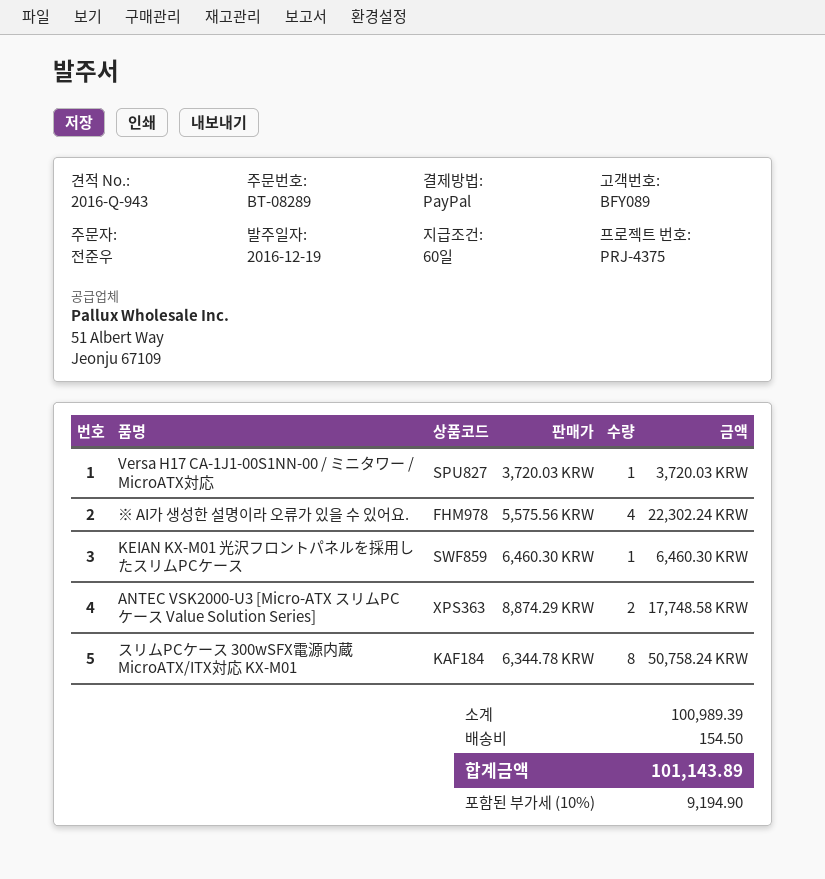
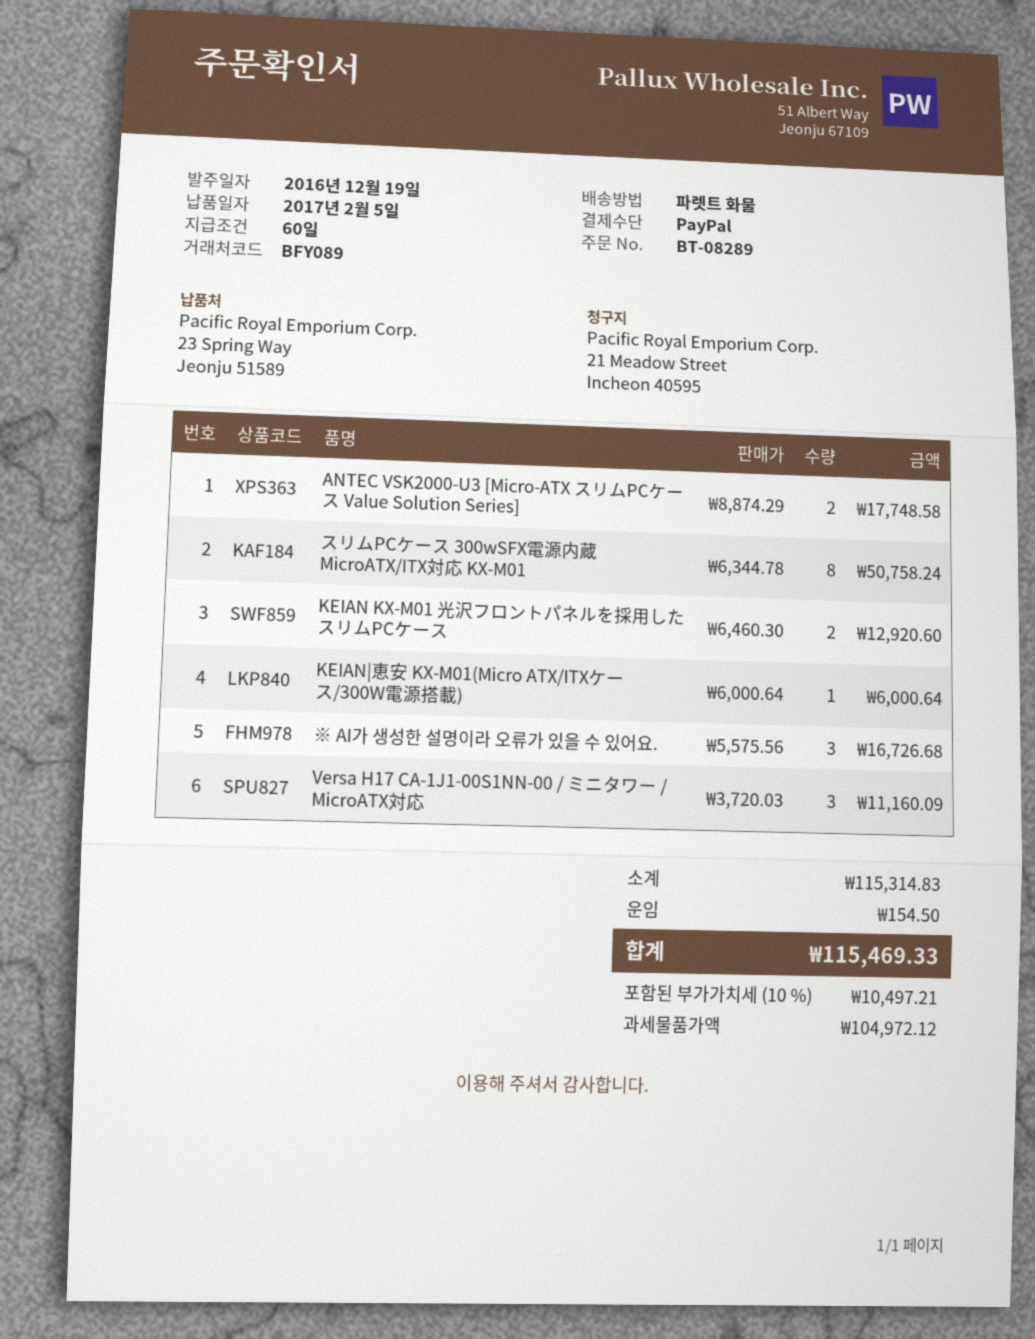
Versa H17 CA-1J1-00S1NN-00 / ミニタワー / MicroATX対応: 1 x 3720.03 = 3720.03 -> 3 x 3720.03 = 11160.09
※ AI가 생성한 설명이라 오류가 있을 수 있어요.: 4 x 5575.56 = 22302.24 -> 3 x 5575.56 = 16726.68
KEIAN KX-M01 光沢フロントパネルを採用したスリムPCケース: 1 x 6460.30 = 6460.30 -> 2 x 6460.30 = 12920.60
KEIAN|恵安 KX-M01(Micro ATX/ITXケース/300W電源搭載): none -> 1 x 6000.64 = 6000.64
subtotal: 100989.39 -> 115314.83
tax: 10% = 9194.90 -> 10% = 10497.21
total: 101143.89 -> 115469.33

